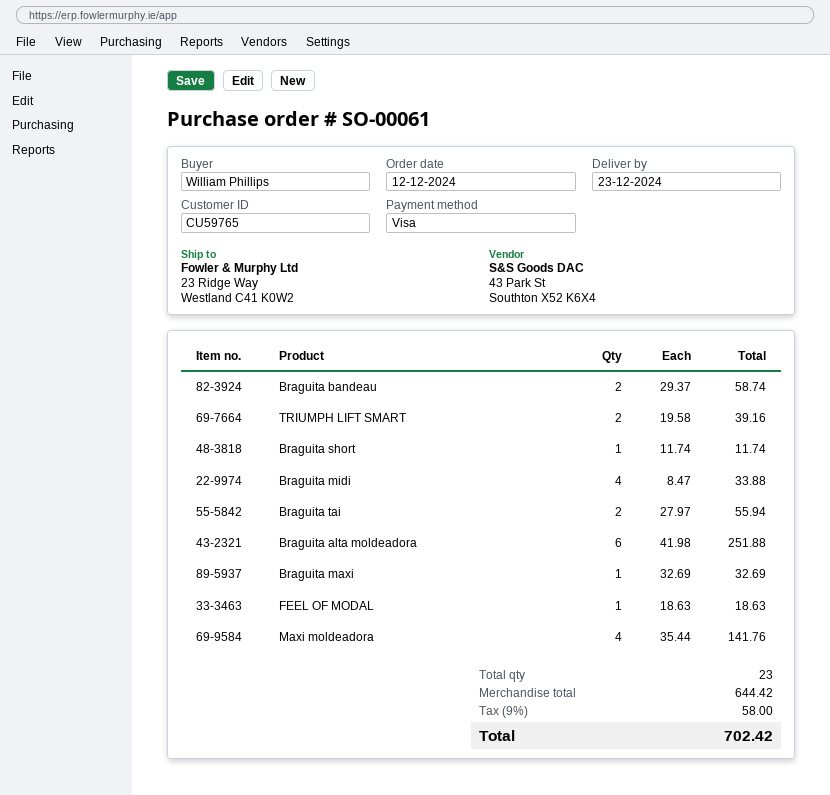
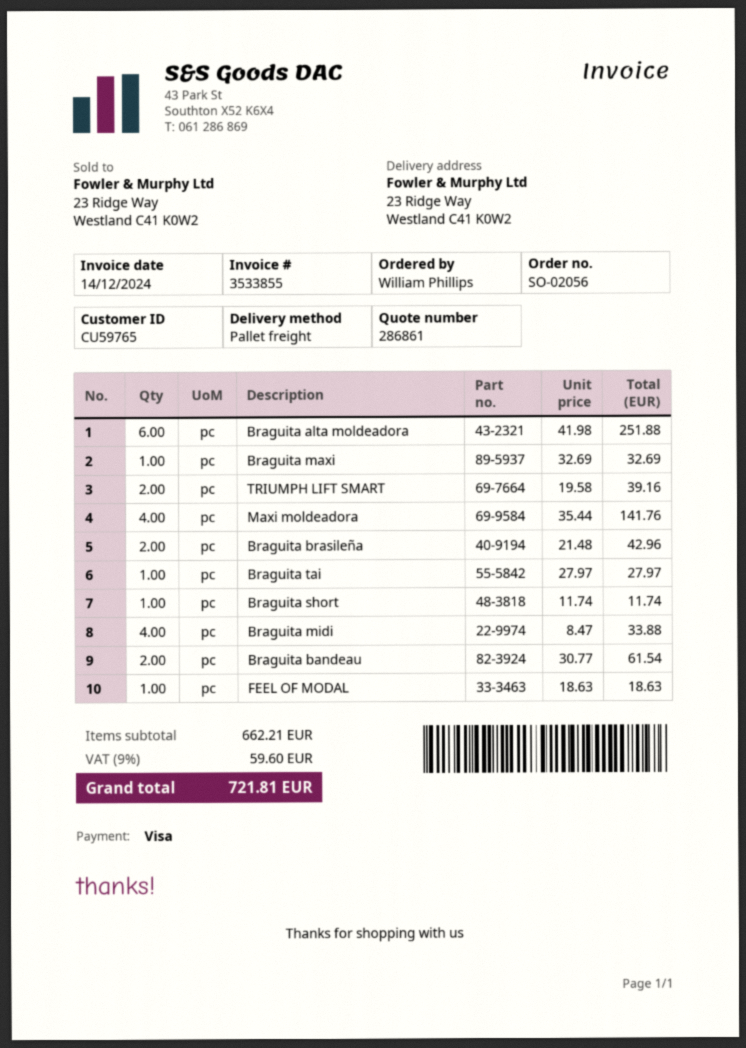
order number: SO-00061 -> SO-02056
Braguita bandeau: 2 x 29.37 = 58.74 -> 2 x 30.77 = 61.54
Braguita tai: 2 x 27.97 = 55.94 -> 1 x 27.97 = 27.97
Braguita brasileña: none -> 2 x 21.48 = 42.96
subtotal: 644.42 -> 662.21
tax: 9% = 58.00 -> 9% = 59.60
total: 702.42 -> 721.81

